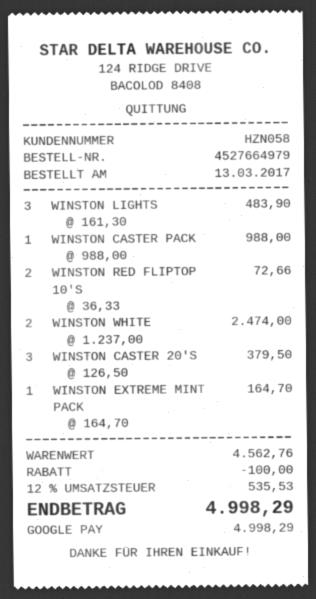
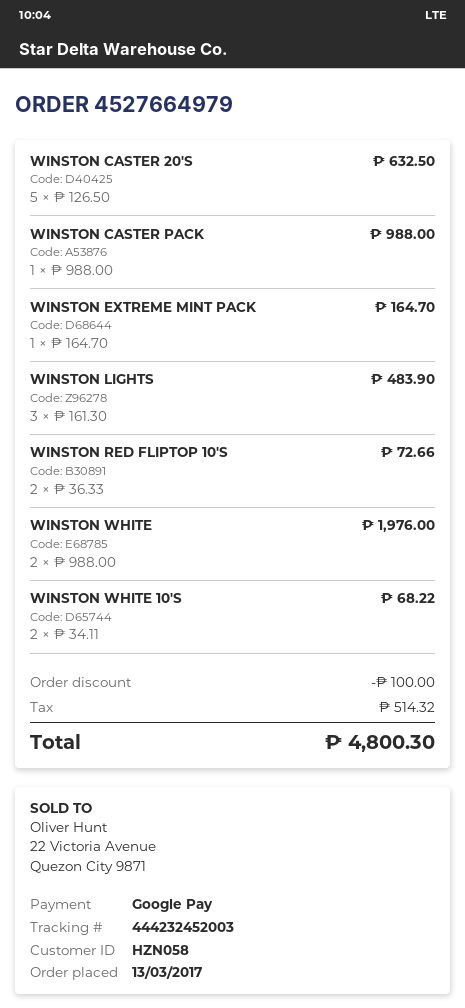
WINSTON WHITE: 2 x 1237.00 = 2474.00 -> 2 x 988.00 = 1976.00
WINSTON CASTER 20'S: 3 x 126.50 = 379.50 -> 5 x 126.50 = 632.50
WINSTON WHITE 10'S: none -> 2 x 34.11 = 68.22
tax: 535.53 -> 514.32
total: 4998.29 -> 4800.30

